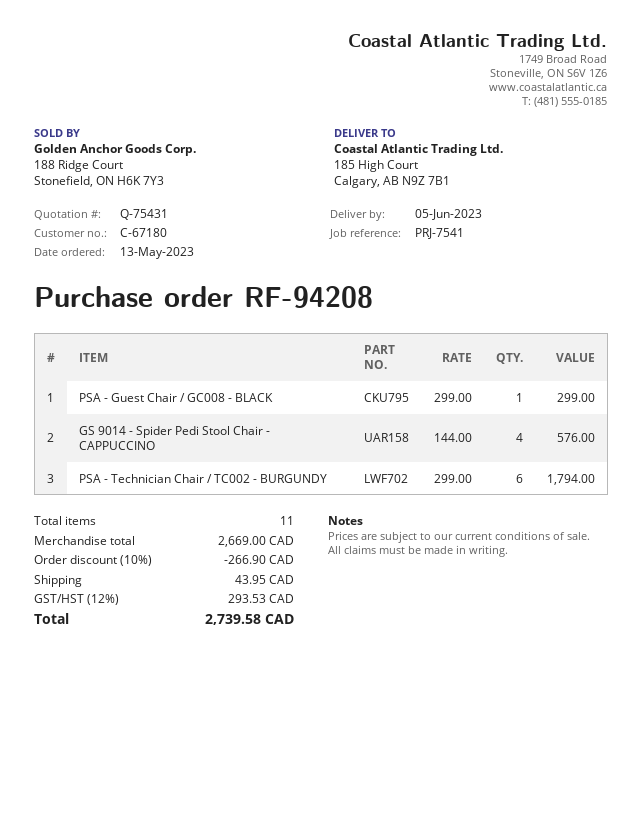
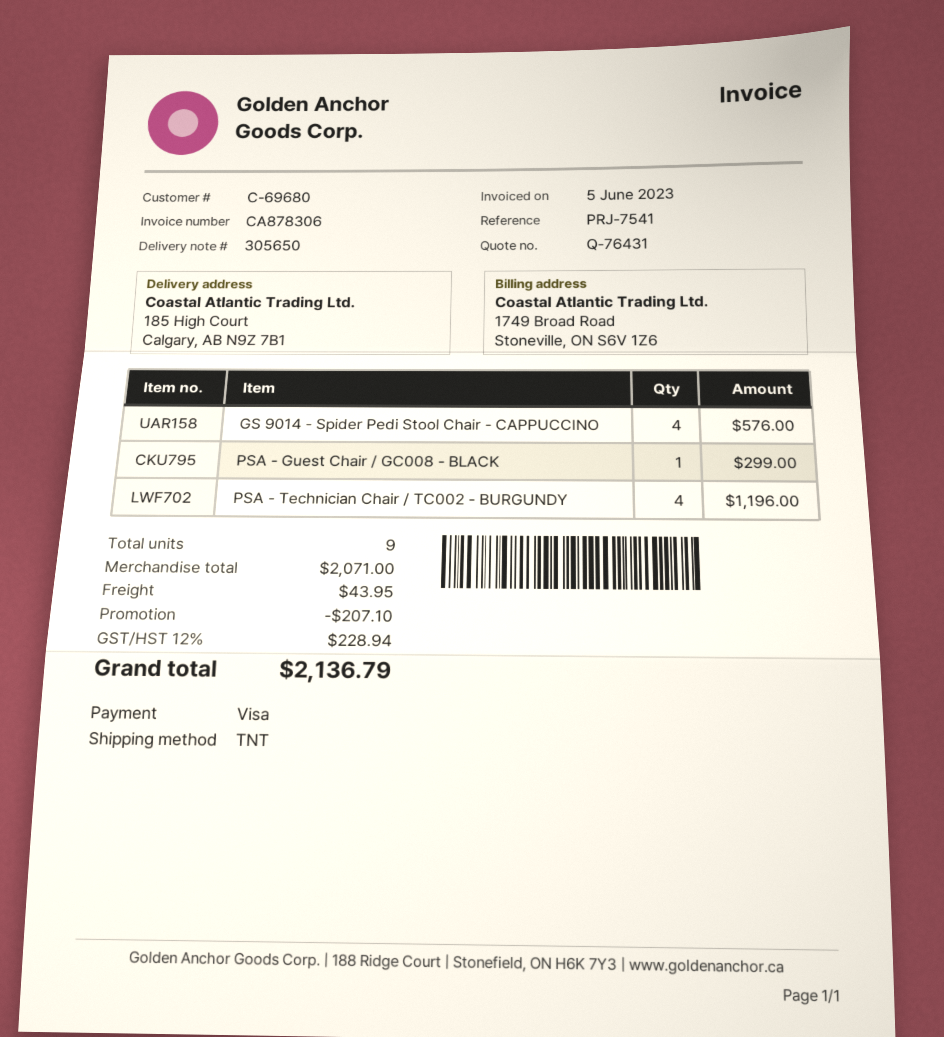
quote number: Q-75431 -> Q-76431
customer number: C-67180 -> C-69680
PSA - Technician Chair / TC002 - BURGUNDY: 6 for 1794.00 -> 4 for 1196.00
total quantity: 11 -> 9
subtotal: 2669.00 -> 2071.00
discount: 266.90 -> 207.10
tax: 12% = 293.53 -> 12% = 228.94
total: 2739.58 -> 2136.79

